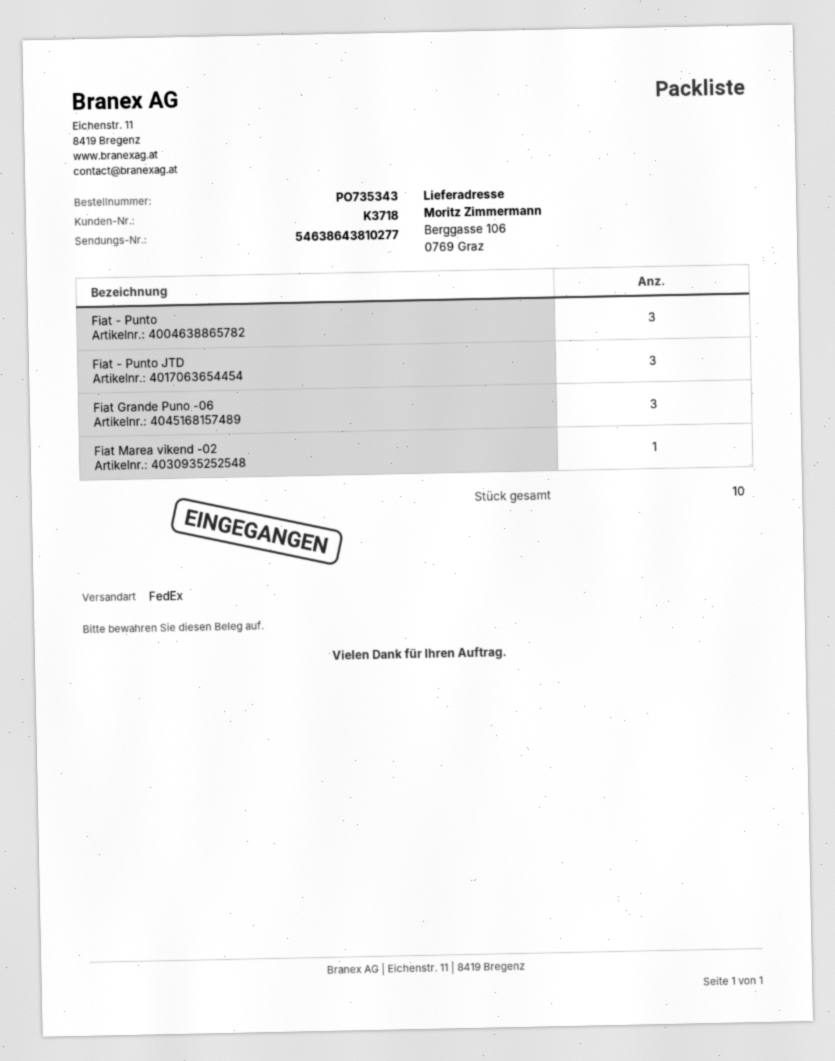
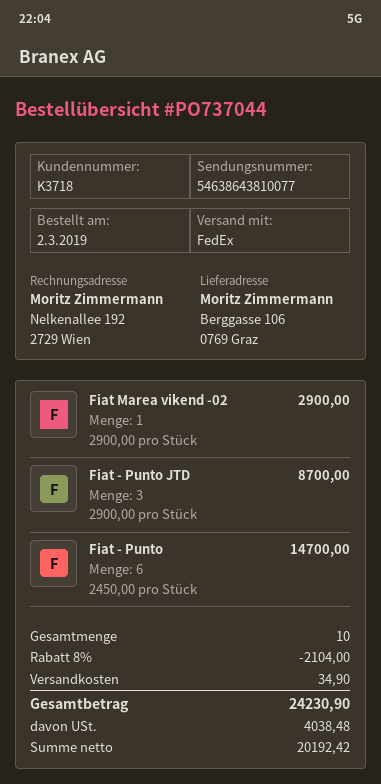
order number: PO735343 -> PO737044
tracking number: 54638643810277 -> 54638643810077
Fiat - Punto: 3 -> 6
Fiat Grande Puno -06: 3 -> none

